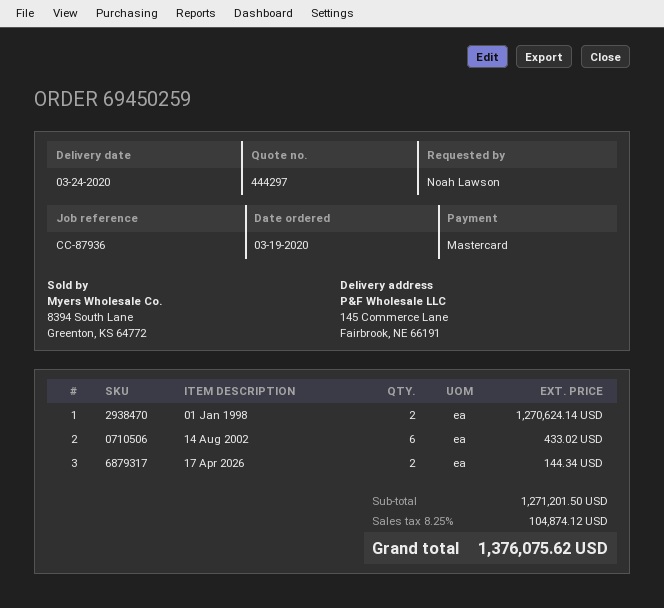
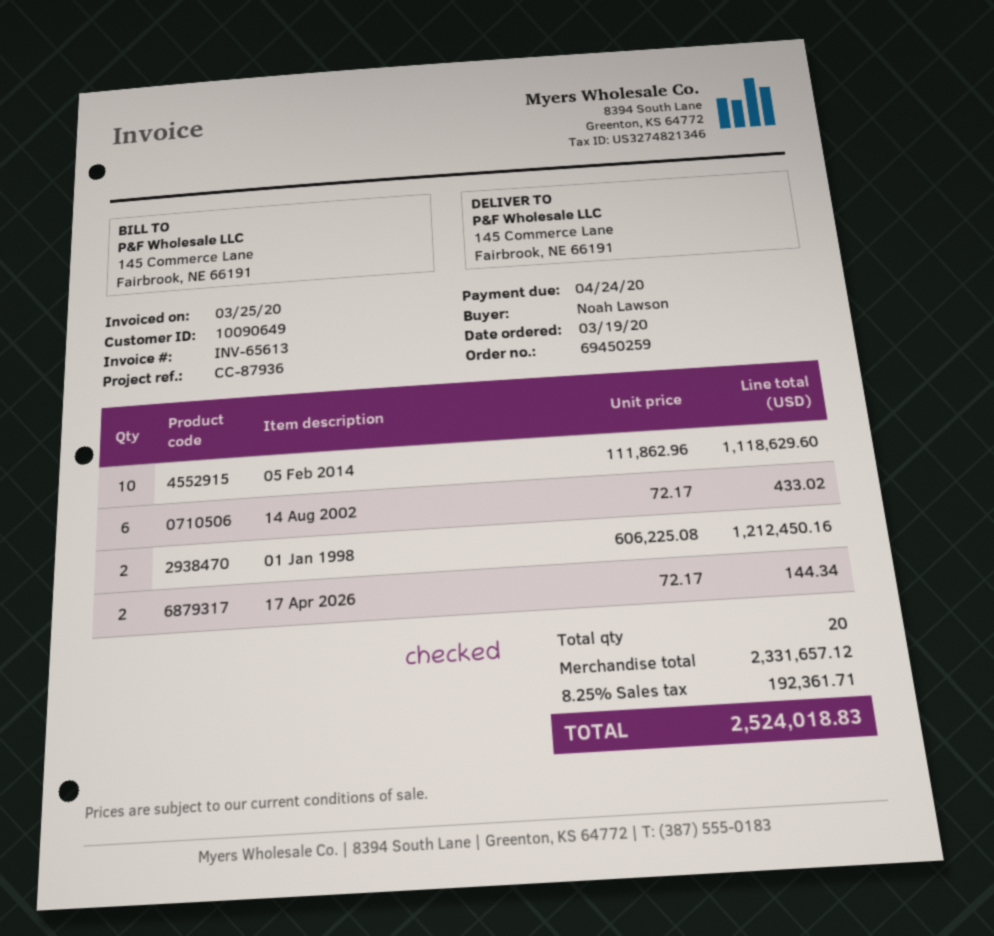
01 Jan 1998: 2 for 1270624.14 -> 2 for 1212450.16
05 Feb 2014: none -> 10 for 1118629.60
subtotal: 1271201.50 -> 2331657.12
tax: 8.25% = 104874.12 -> 8.25% = 192361.71
total: 1376075.62 -> 2524018.83

